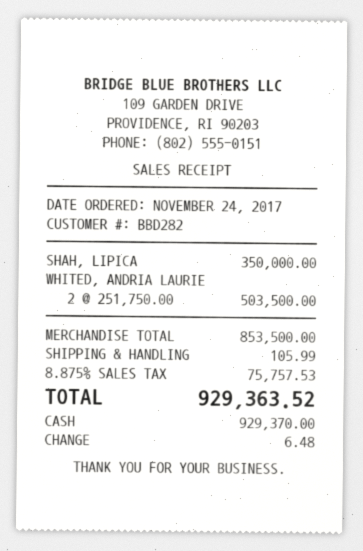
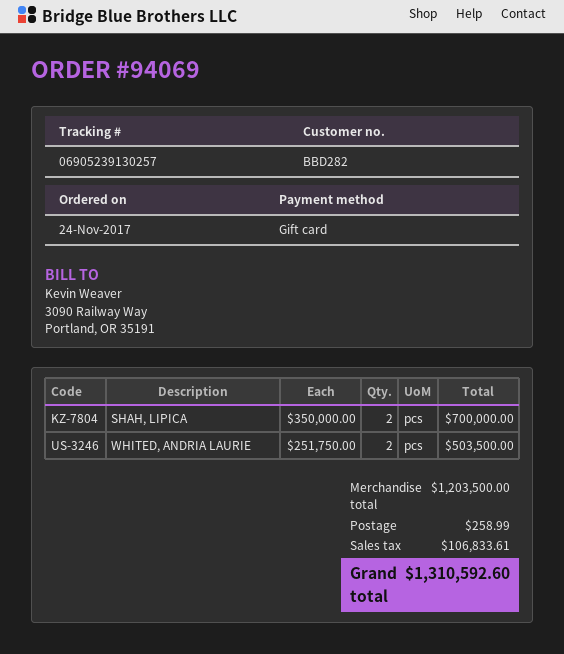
payment method: cash -> gift card
SHAH, LIPICA: 1 x 350000.00 = 350000.00 -> 2 x 350000.00 = 700000.00
subtotal: 853500.00 -> 1203500.00
shipping: 105.99 -> 258.99
tax: 75757.53 -> 106833.61
total: 929363.52 -> 1310592.60

